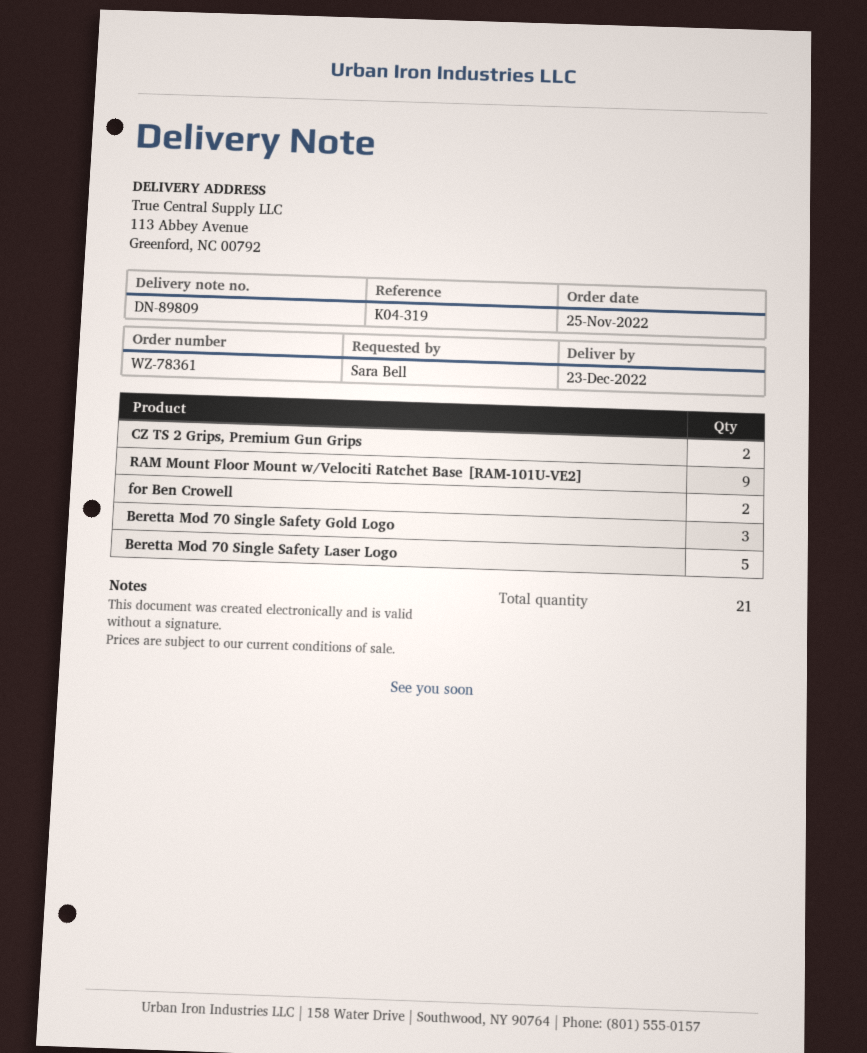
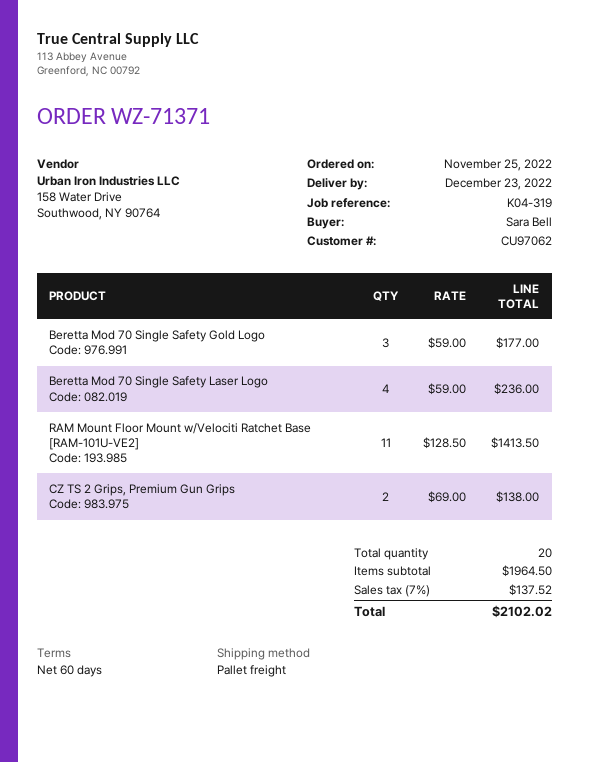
order number: WZ-78361 -> WZ-71371
RAM Mount Floor Mount w/Velociti Ratchet Base [RAM-101U-VE2]: 9 -> 11
for Ben Crowell: 2 -> none
Beretta Mod 70 Single Safety Laser Logo: 5 -> 4
total quantity: 21 -> 20

